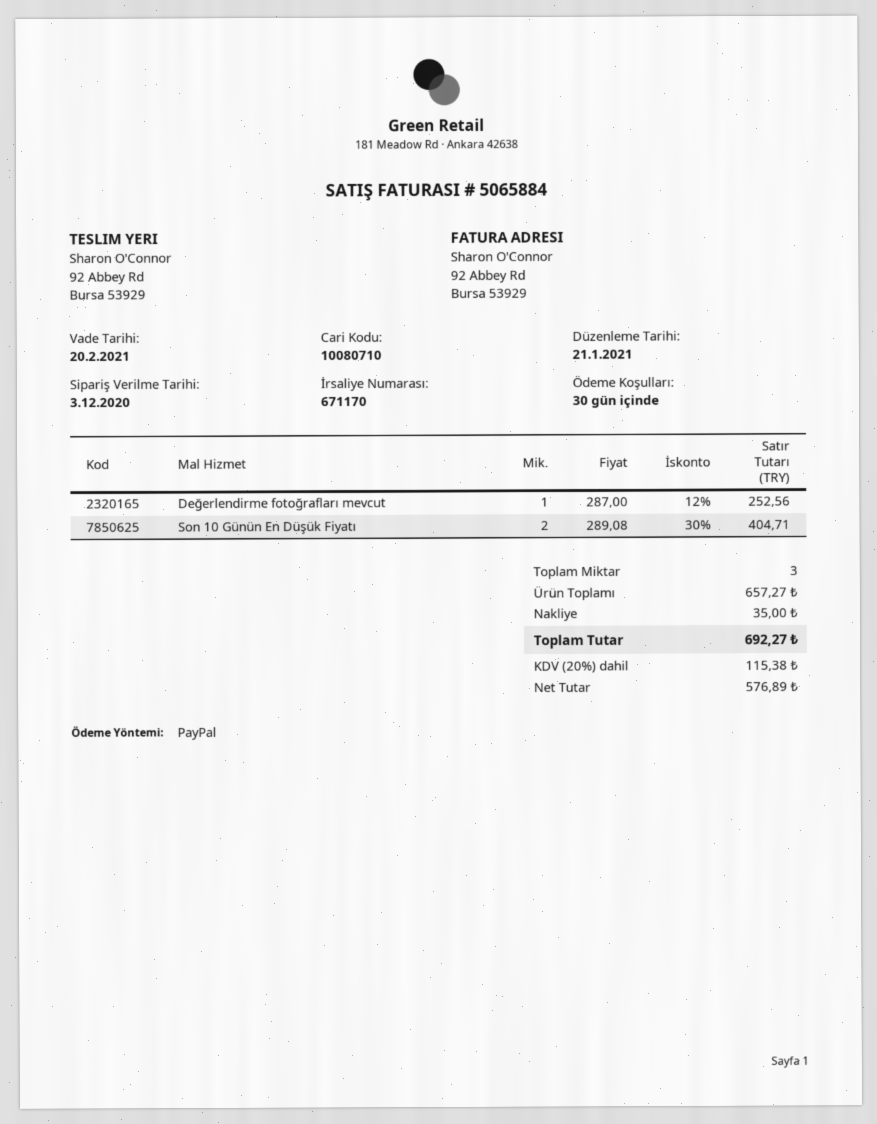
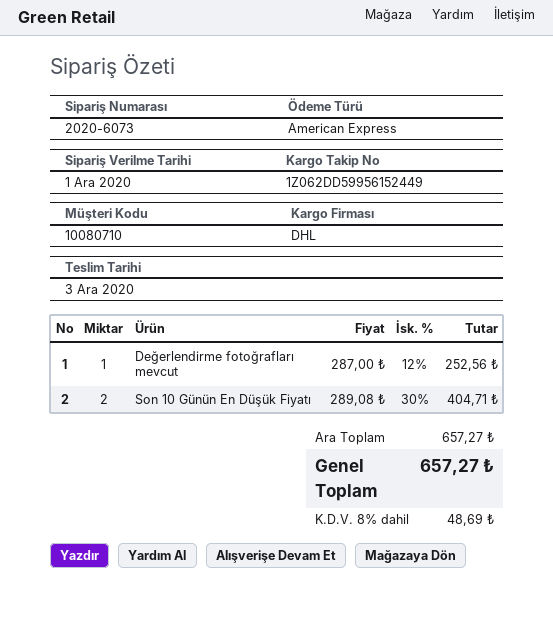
order date: 2020-12-03 -> 2020-12-01
payment method: PayPal -> American Express
shipping: 35.00 -> none
tax: 20% = 115.38 -> 8% = 48.69
total: 692.27 -> 657.27

